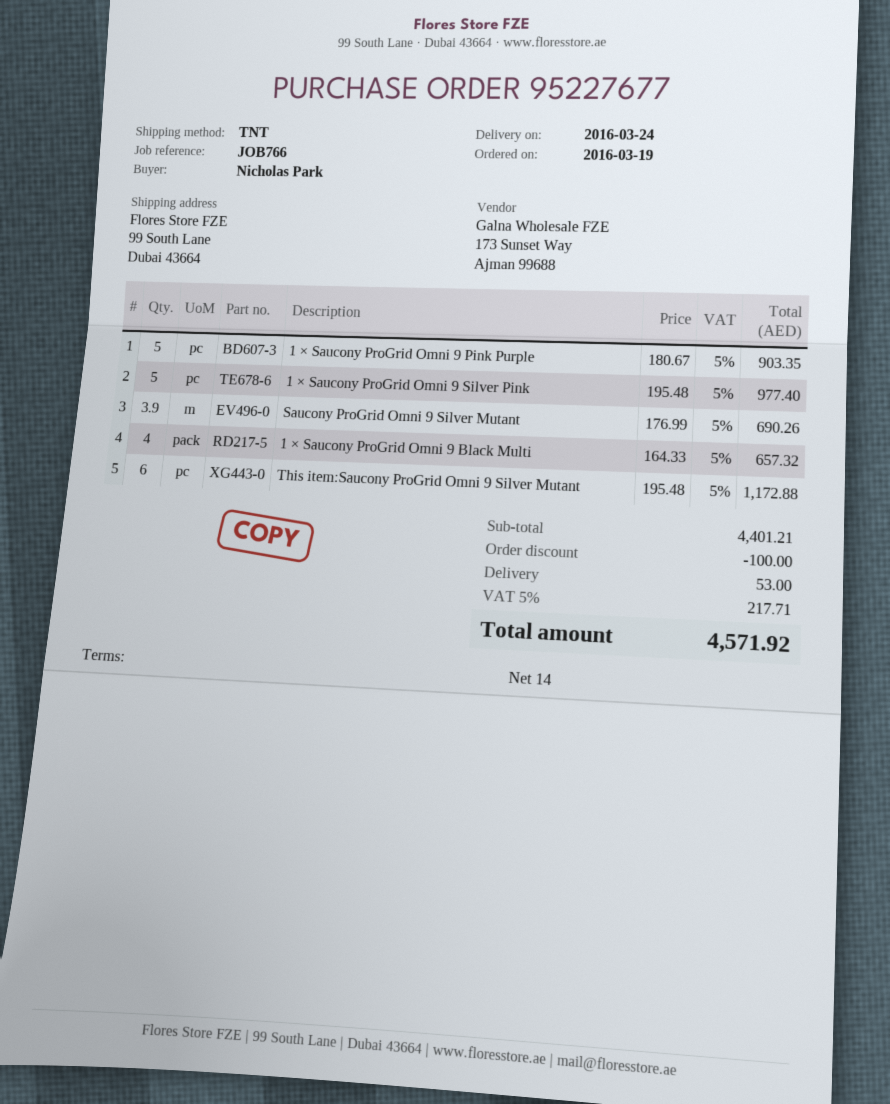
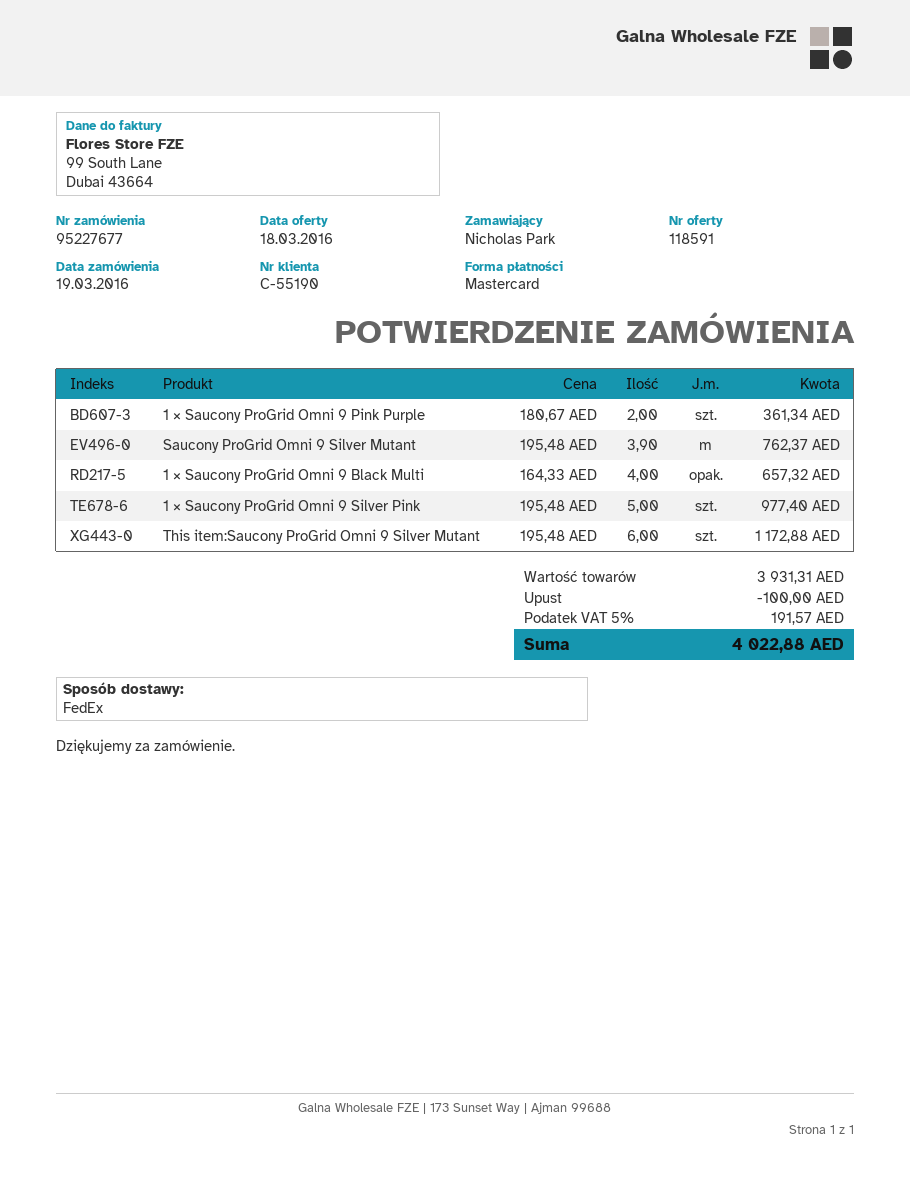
shipping method: TNT -> FedEx
1 × Saucony ProGrid Omni 9 Pink Purple: 5 x 180.67 = 903.35 -> 2 x 180.67 = 361.34
Saucony ProGrid Omni 9 Silver Mutant: 3.9 x 176.99 = 690.26 -> 3.9 x 195.48 = 762.37
subtotal: 4401.21 -> 3931.31
shipping: 53.00 -> none
tax: 5% = 217.71 -> 5% = 191.57
total: 4571.92 -> 4022.88

